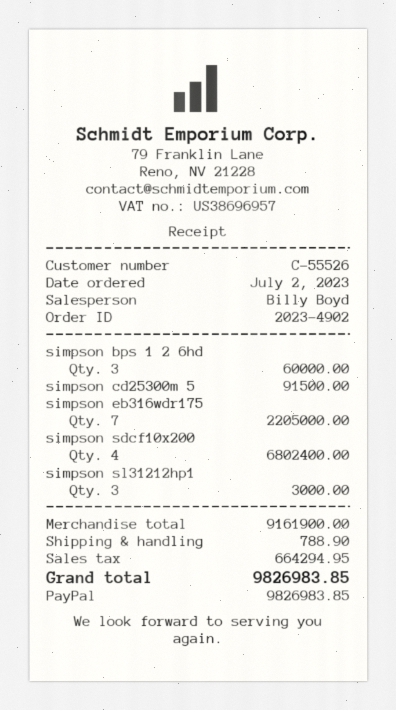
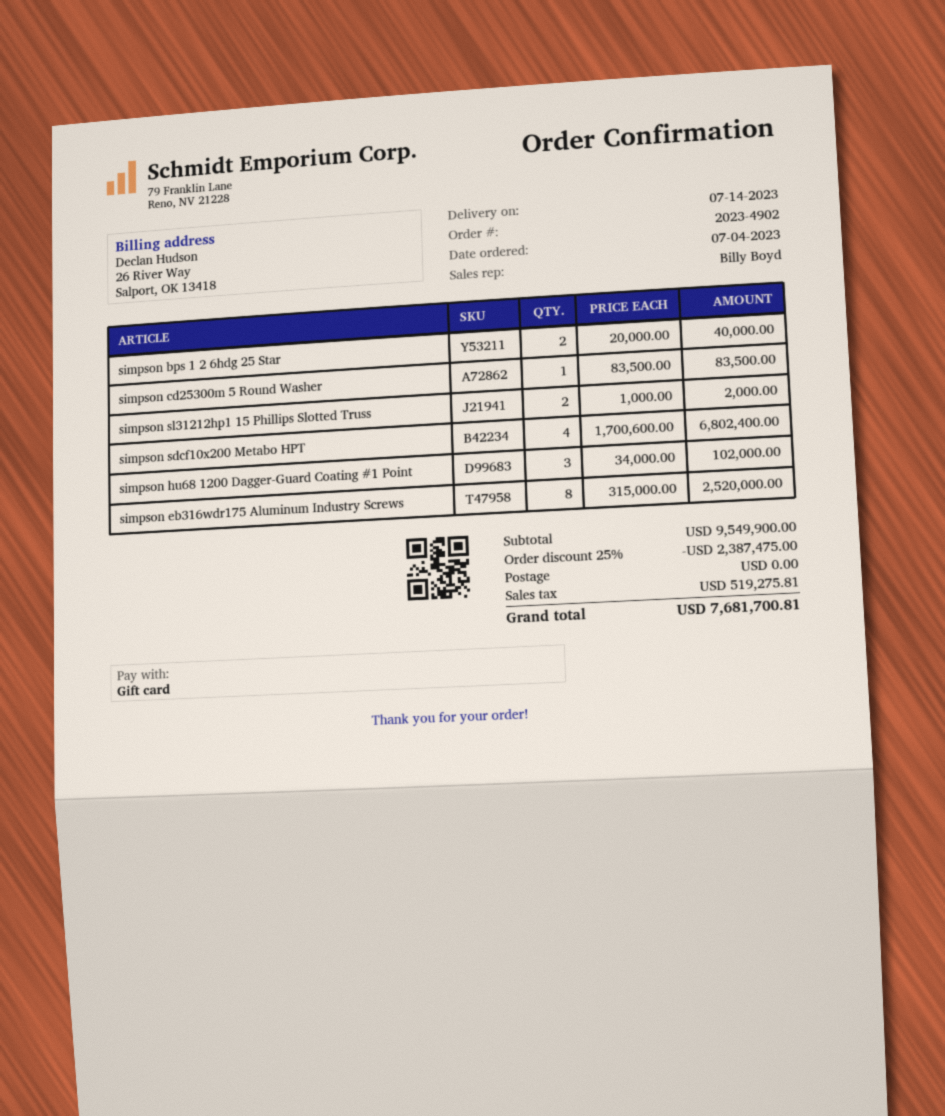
order date: 2023-07-02 -> 2023-07-04
payment method: PayPal -> gift card
simpson bps 1 2 6hd: 3 for 60000.00 -> 2 for 40000.00
simpson cd25300m 5: 1 for 91500.00 -> 1 for 83500.00
simpson eb316wdr175: 7 for 2205000.00 -> 8 for 2520000.00
simpson sl31212hp1: 3 for 3000.00 -> 2 for 2000.00
simpson hu68 1200 Dagger-Guard Coating #1 Point: none -> 3 for 102000.00
subtotal: 9161900.00 -> 9549900.00
discount: none -> 25% = 2387475.00
shipping: 788.90 -> 0.00
tax: 664294.95 -> 519275.81
total: 9826983.85 -> 7681700.81

